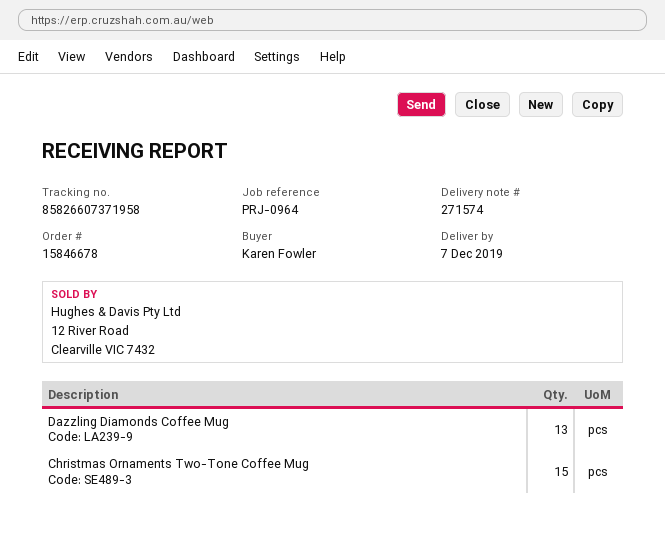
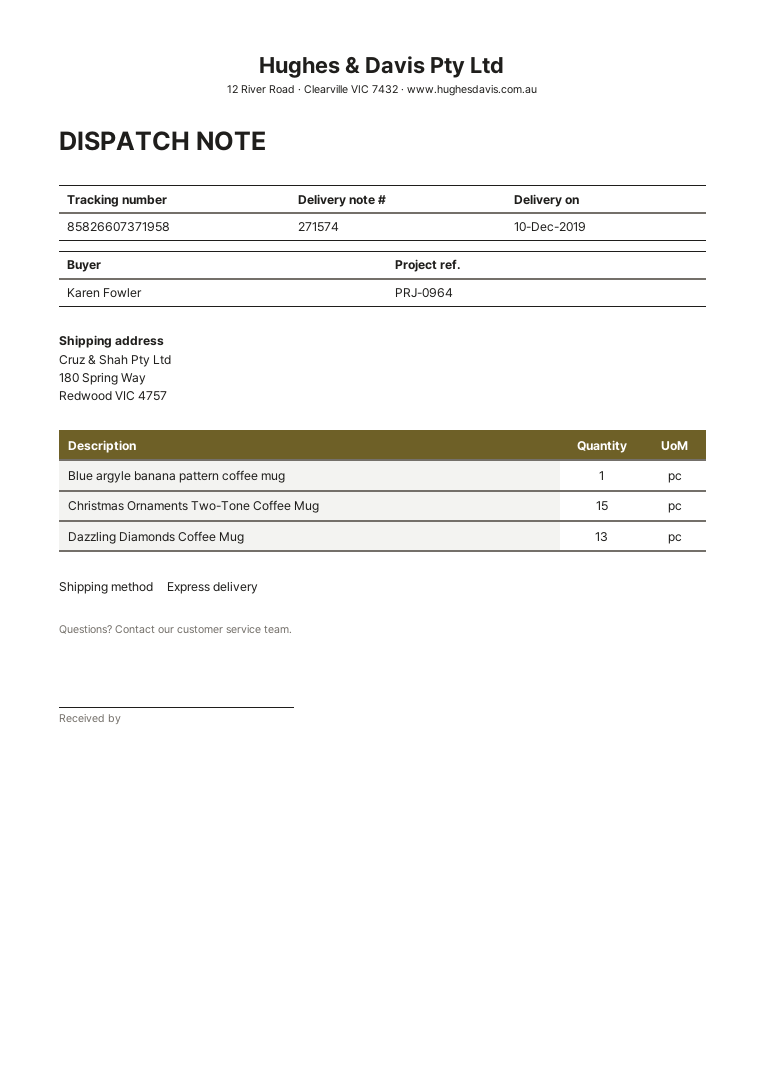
delivery date: 2019-12-07 -> 2019-12-10
Blue argyle banana pattern coffee mug: none -> 1

